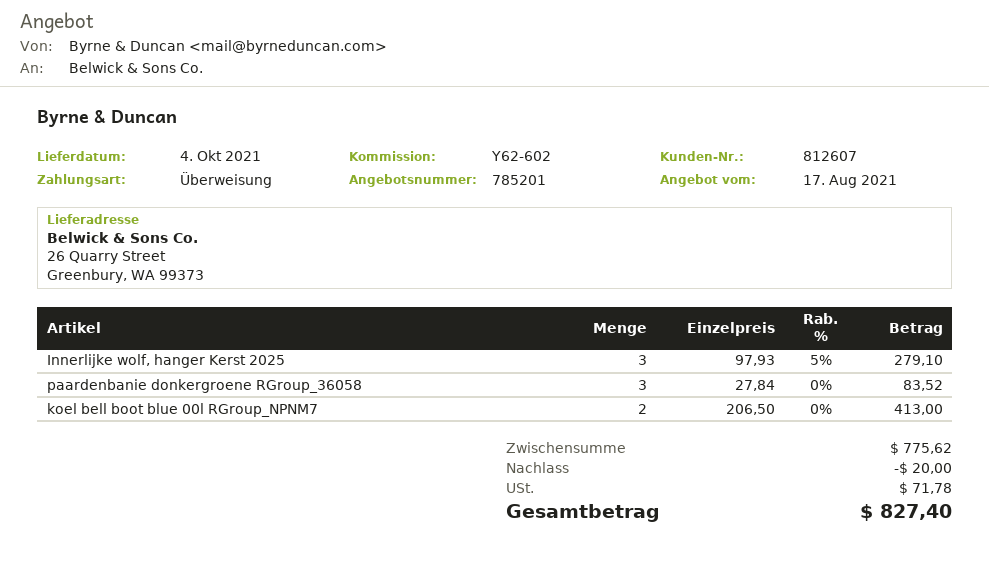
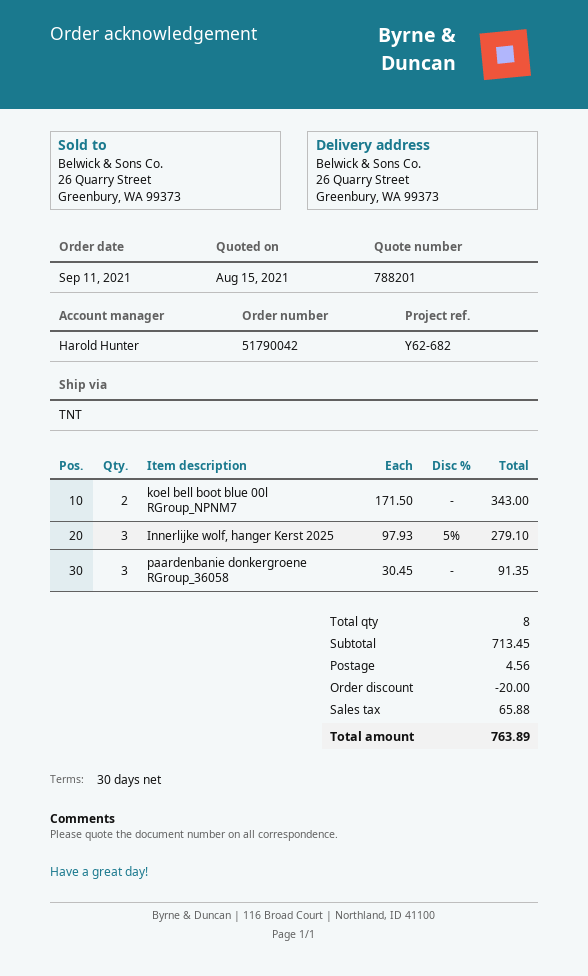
quote number: 785201 -> 788201
quote date: 2021-08-17 -> 2021-08-15
reference: Y62-602 -> Y62-682
paardenbanie donkergroene RGroup_36058: 3 x 27.84 = 83.52 -> 3 x 30.45 = 91.35
koel bell boot blue 00l RGroup_NPNM7: 2 x 206.50 = 413.00 -> 2 x 171.50 = 343.00
subtotal: 775.62 -> 713.45
shipping: none -> 4.56
tax: 71.78 -> 65.88
total: 827.40 -> 763.89

